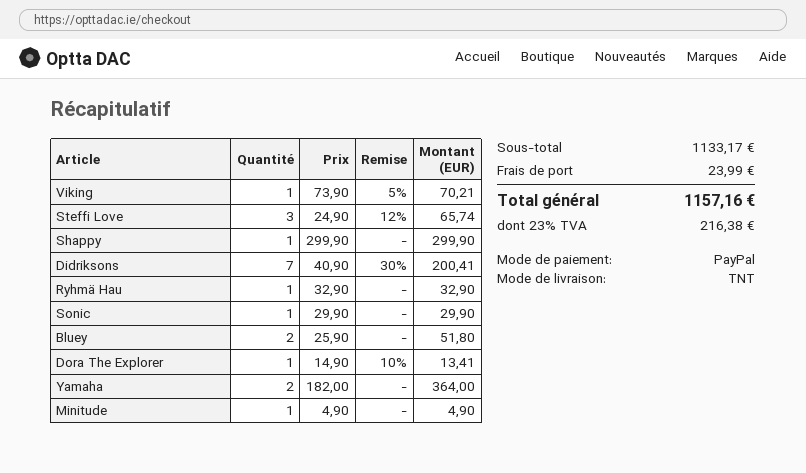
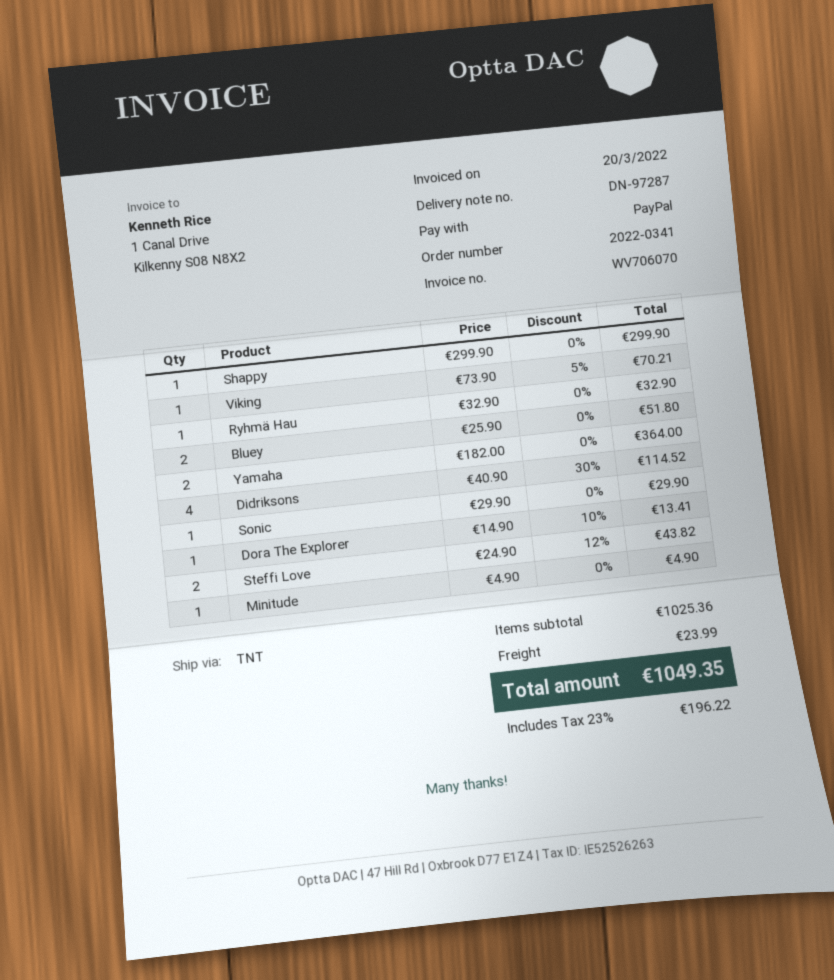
Steffi Love: 3 x 24.90 - 12% = 65.74 -> 2 x 24.90 - 12% = 43.82
Didriksons: 7 x 40.90 - 30% = 200.41 -> 4 x 40.90 - 30% = 114.52
subtotal: 1133.17 -> 1025.36
tax: 23% = 216.38 -> 23% = 196.22
total: 1157.16 -> 1049.35

